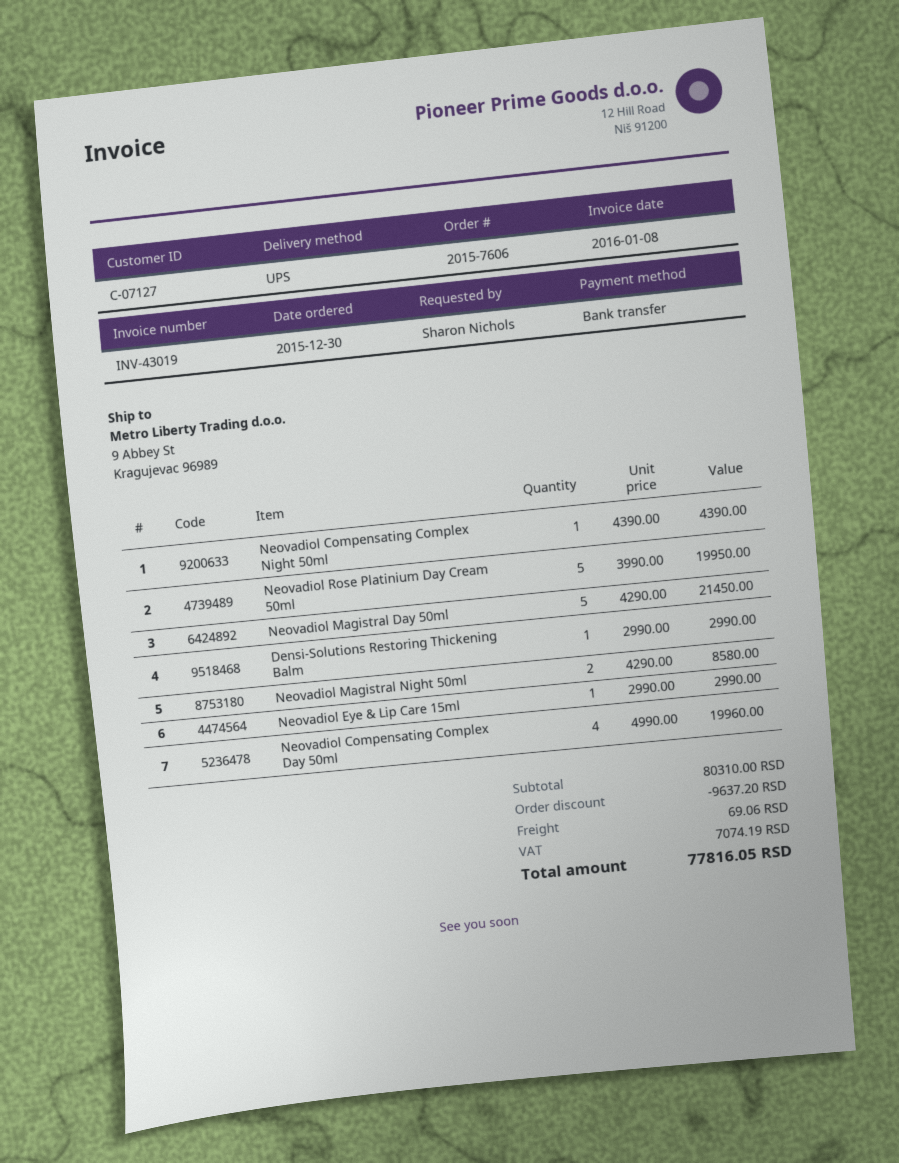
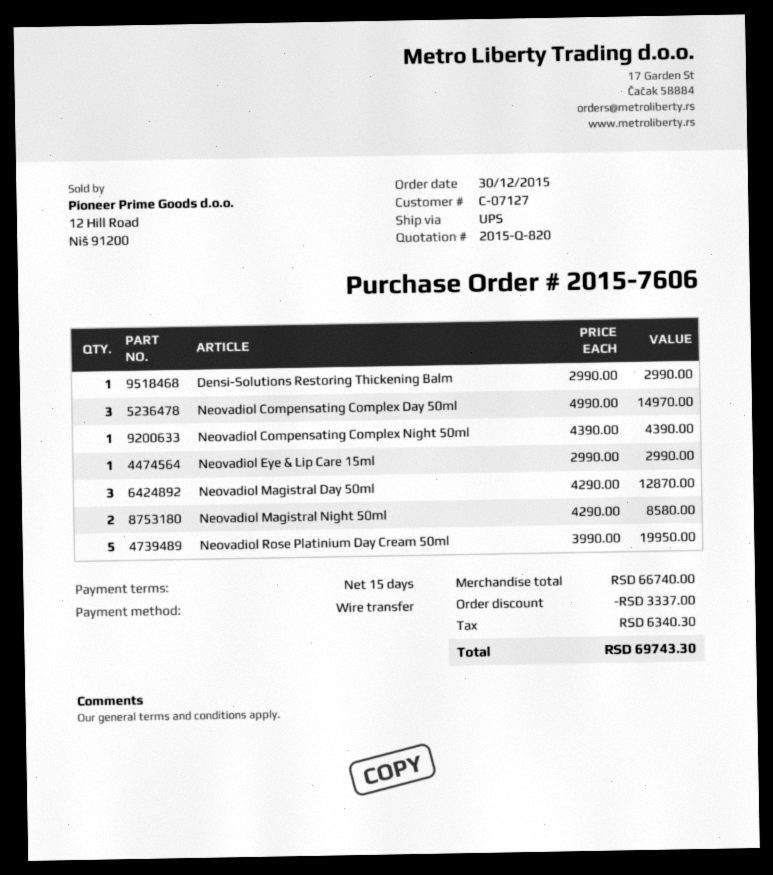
Neovadiol Magistral Day 50ml: 5 x 4290.00 = 21450.00 -> 3 x 4290.00 = 12870.00
Neovadiol Compensating Complex Day 50ml: 4 x 4990.00 = 19960.00 -> 3 x 4990.00 = 14970.00
subtotal: 80310.00 -> 66740.00
discount: 9637.20 -> 3337.00
shipping: 69.06 -> none
tax: 7074.19 -> 6340.30
total: 77816.05 -> 69743.30

